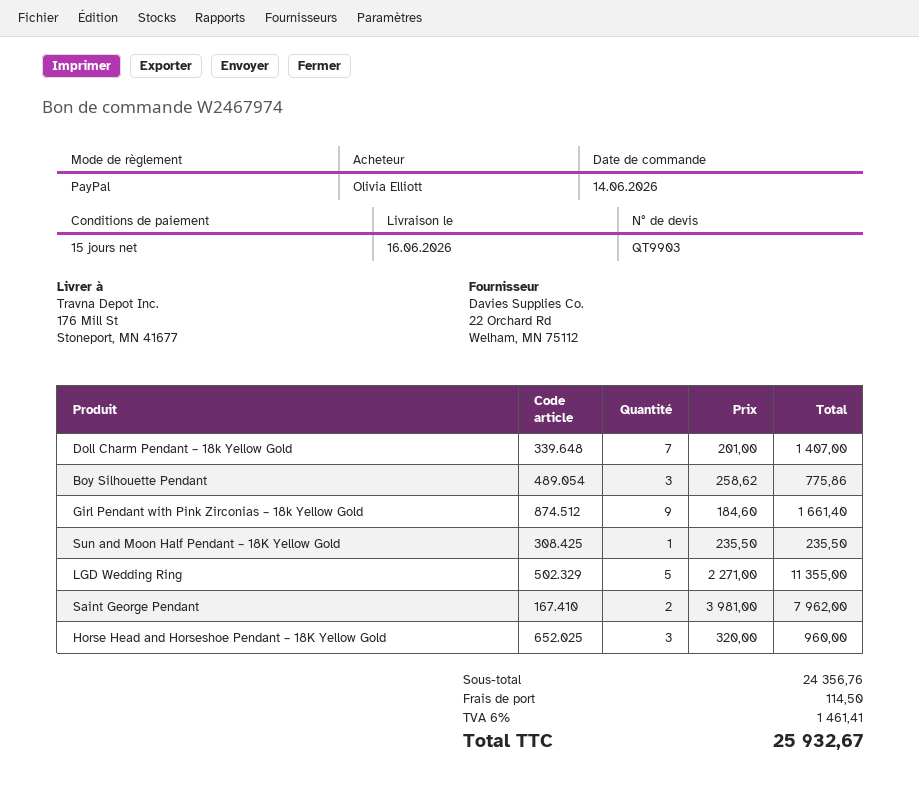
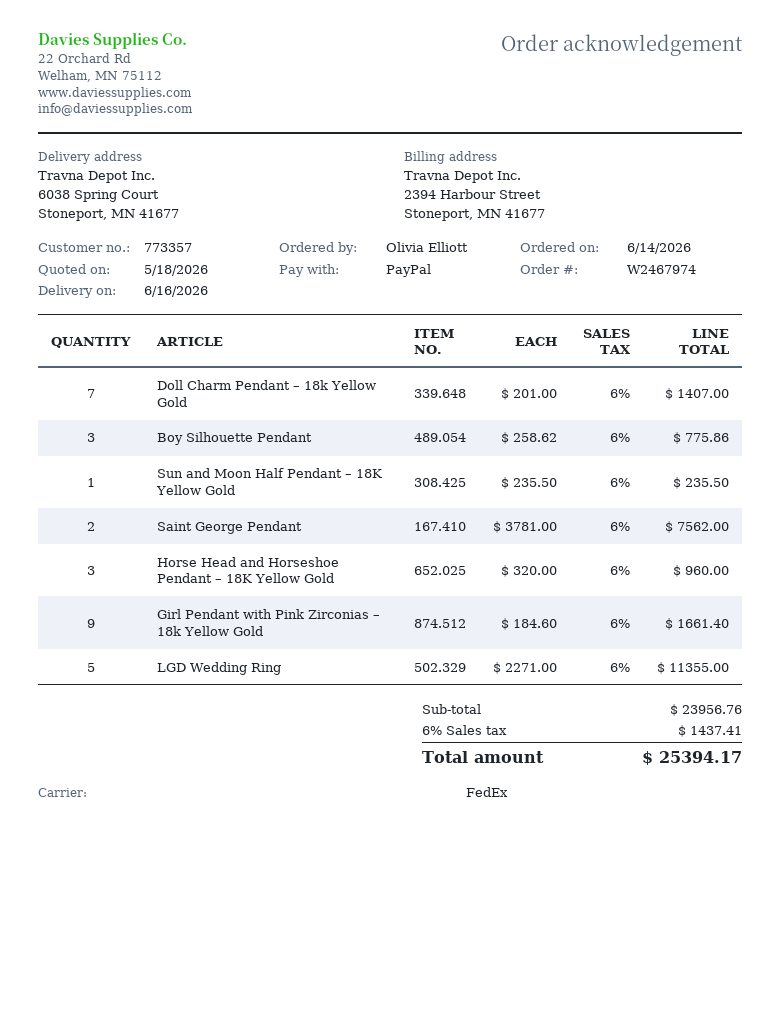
ship to: 176 Mill St, Stoneport, MN 41677 -> 6038 Spring Court, Stoneport, MN 41677
Saint George Pendant: 2 x 3981.00 = 7962.00 -> 2 x 3781.00 = 7562.00
subtotal: 24356.76 -> 23956.76
shipping: 114.50 -> none
tax: 6% = 1461.41 -> 6% = 1437.41
total: 25932.67 -> 25394.17

